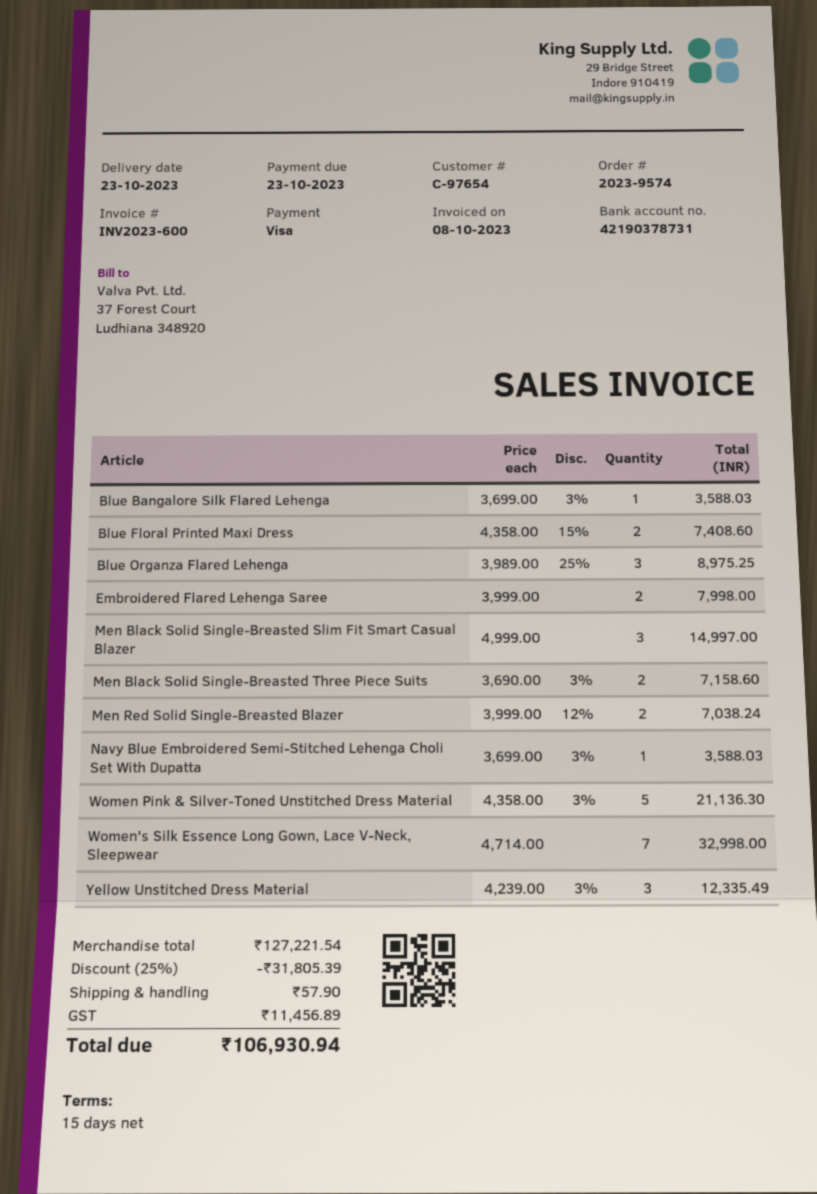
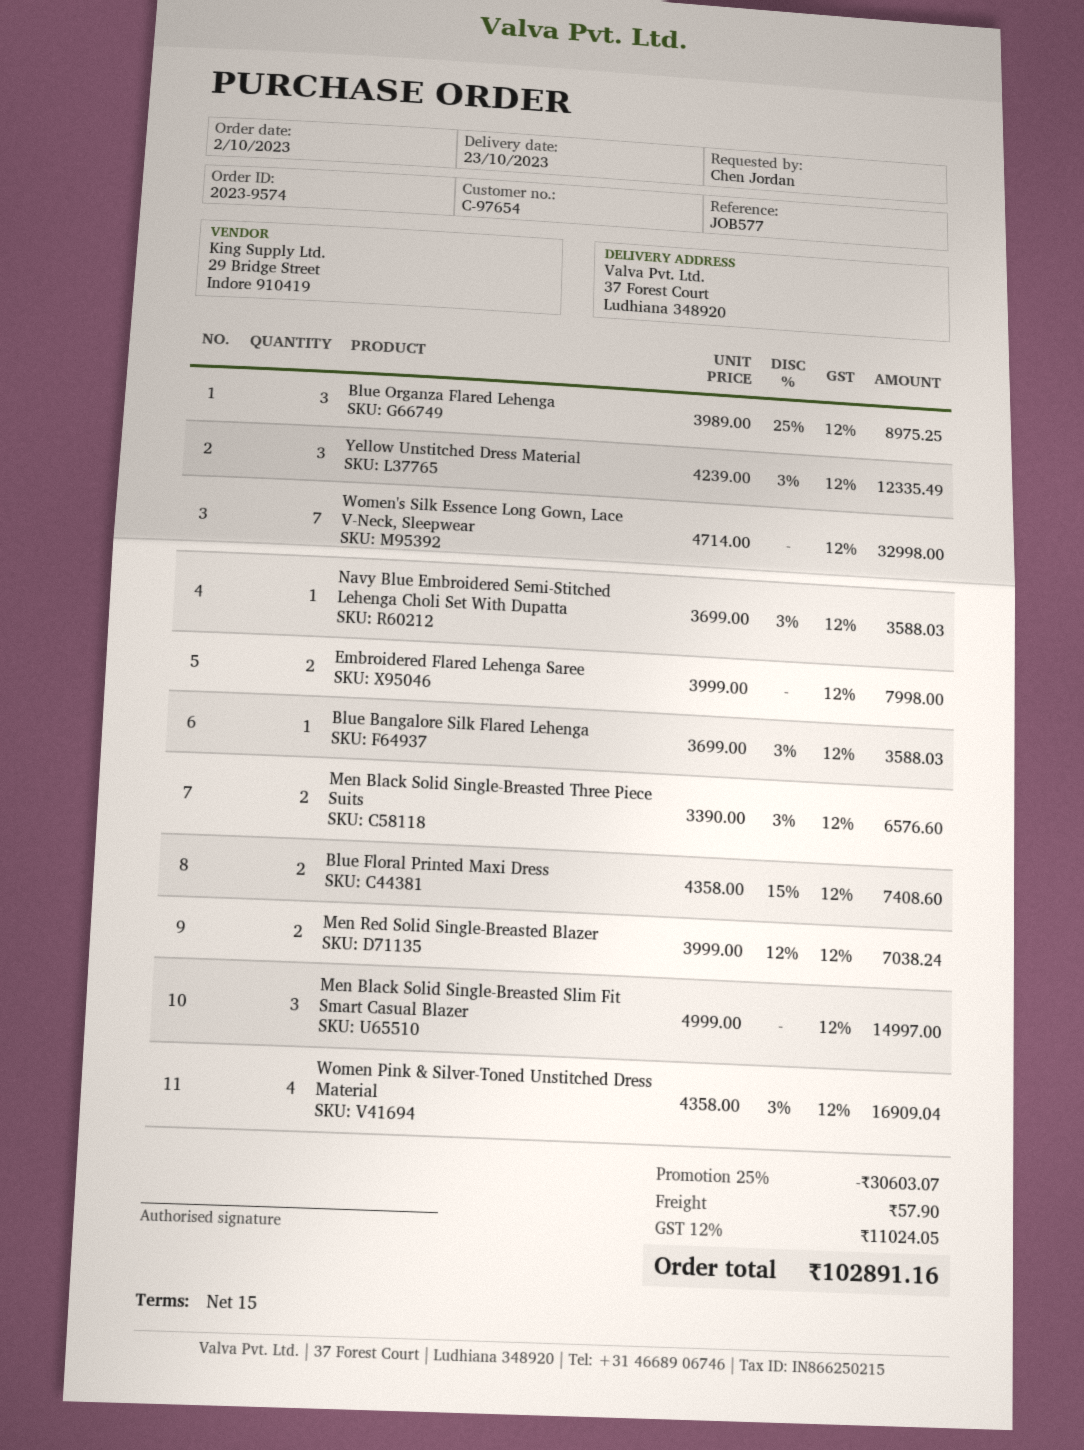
Men Black Solid Single-Breasted Three Piece Suits: 2 x 3690.00 - 3% = 7158.60 -> 2 x 3390.00 - 3% = 6576.60
Women Pink & Silver-Toned Unstitched Dress Material: 5 x 4358.00 - 3% = 21136.30 -> 4 x 4358.00 - 3% = 16909.04
discount: 25% = 31805.39 -> 25% = 30603.07
tax: 11456.89 -> 11024.05
total: 106930.94 -> 102891.16

